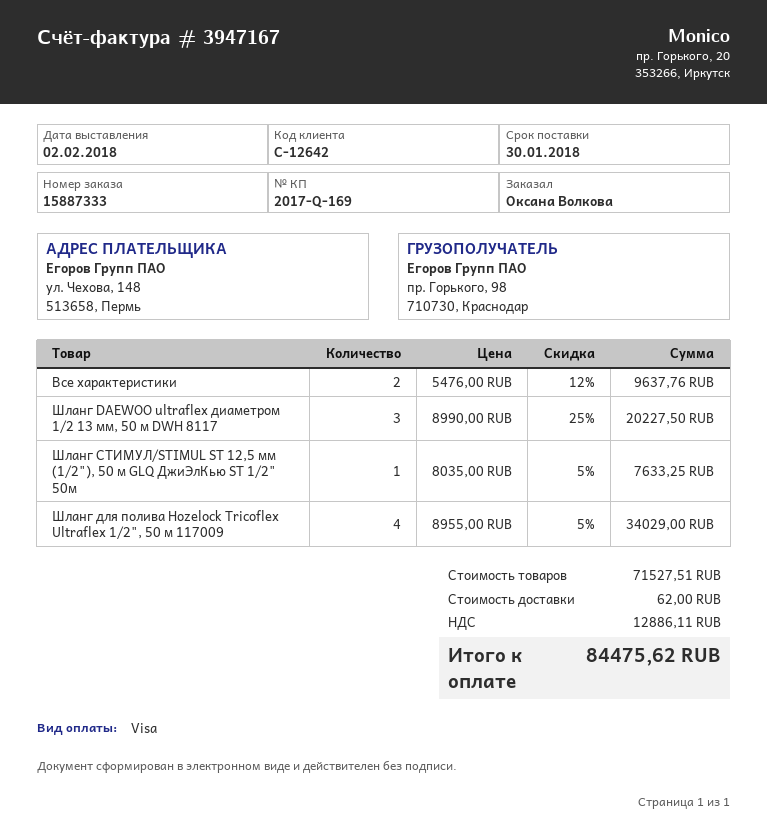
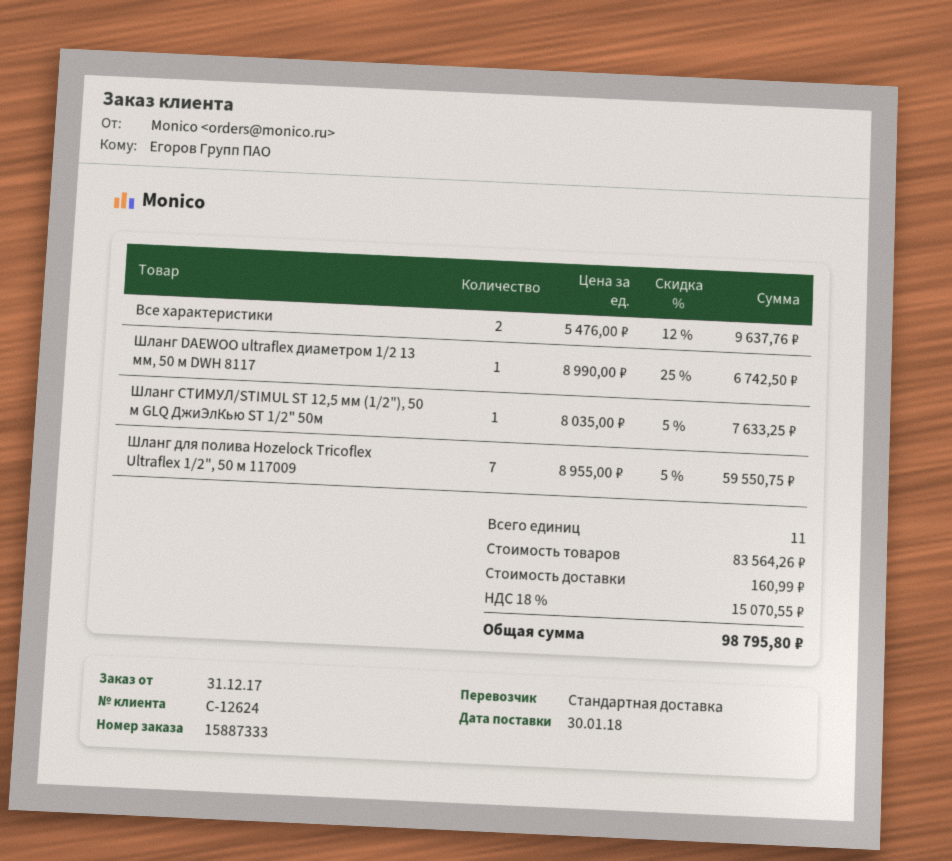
customer number: C-12642 -> C-12624
Шланг DAEWOO ultraflex диаметром 1/2 13 мм, 50 м DWH 8117: 3 x 8990.00 - 25% = 20227.50 -> 1 x 8990.00 - 25% = 6742.50
Шланг для полива Hozelock Tricoflex Ultraflex 1/2", 50 м 117009: 4 x 8955.00 - 5% = 34029.00 -> 7 x 8955.00 - 5% = 59550.75
subtotal: 71527.51 -> 83564.26
shipping: 62.00 -> 160.99
tax: 12886.11 -> 15070.55
total: 84475.62 -> 98795.80

